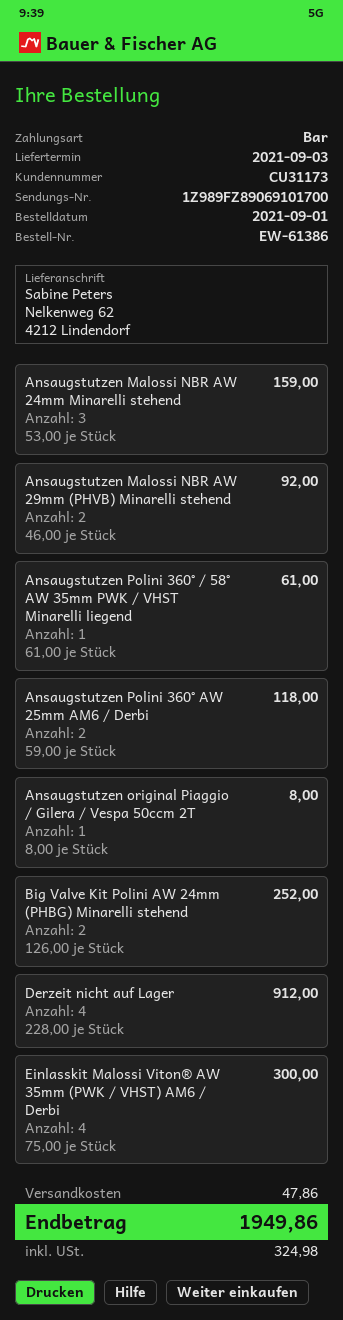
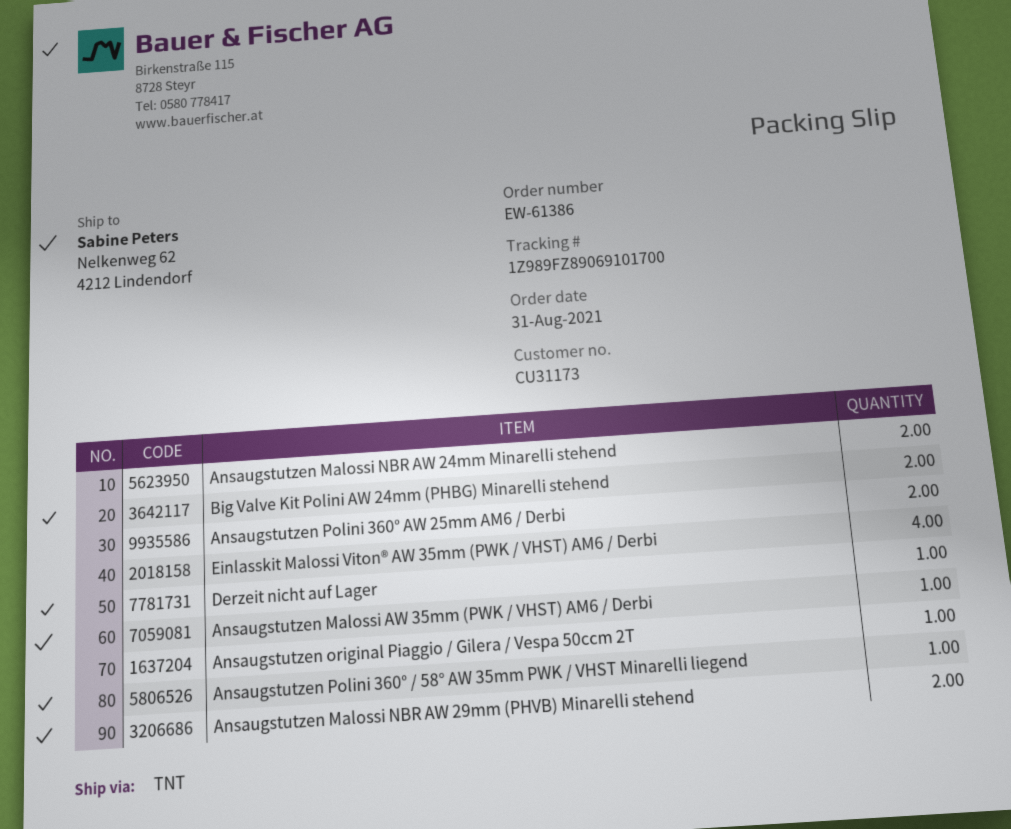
order date: 2021-09-01 -> 2021-08-31
Ansaugstutzen Malossi NBR AW 24mm Minarelli stehend: 3 -> 2
Derzeit nicht auf Lager: 4 -> 1
Ansaugstutzen Malossi AW 35mm (PWK / VHST) AM6 / Derbi: none -> 1

